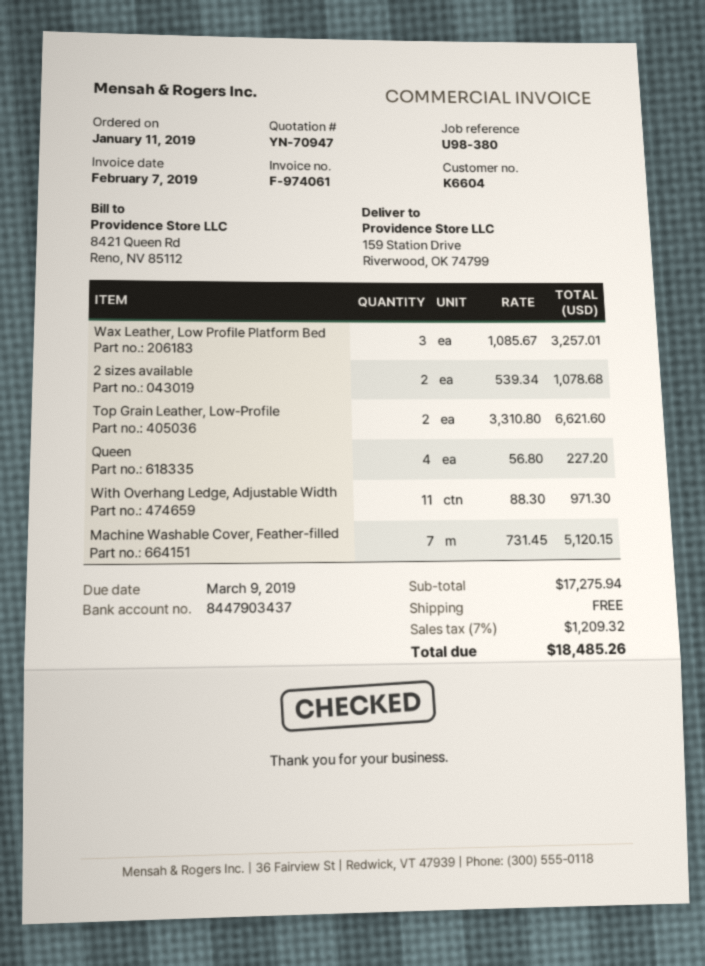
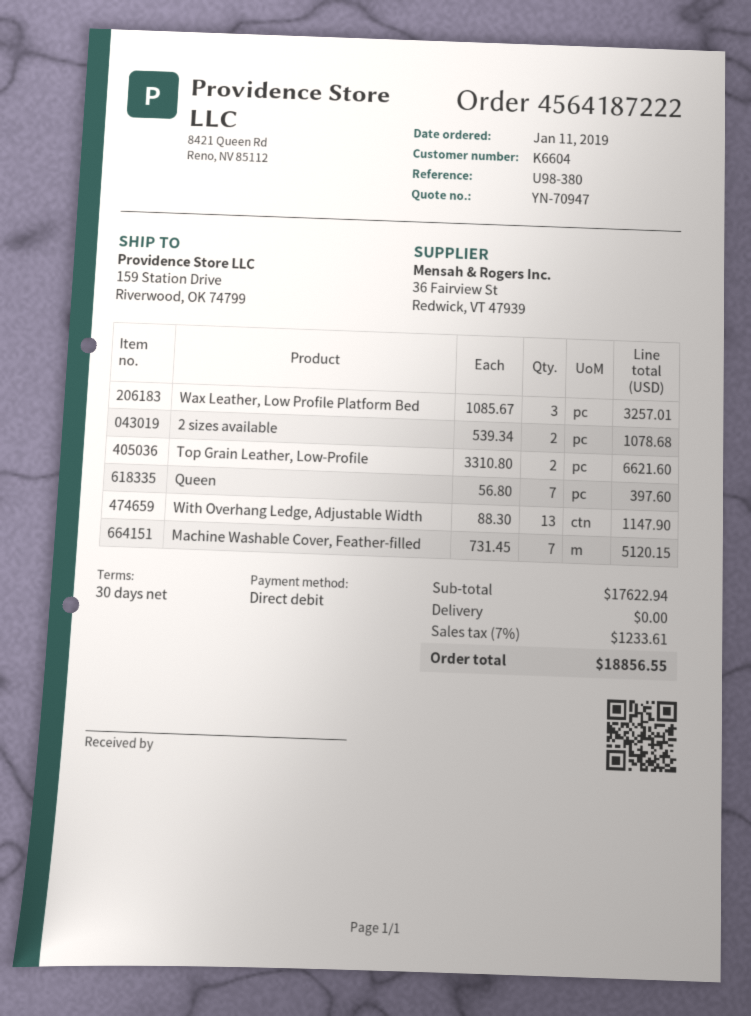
Queen: 4 x 56.80 = 227.20 -> 7 x 56.80 = 397.60
With Overhang Ledge, Adjustable Width: 11 x 88.30 = 971.30 -> 13 x 88.30 = 1147.90
subtotal: 17275.94 -> 17622.94
tax: 7% = 1209.32 -> 7% = 1233.61
total: 18485.26 -> 18856.55

